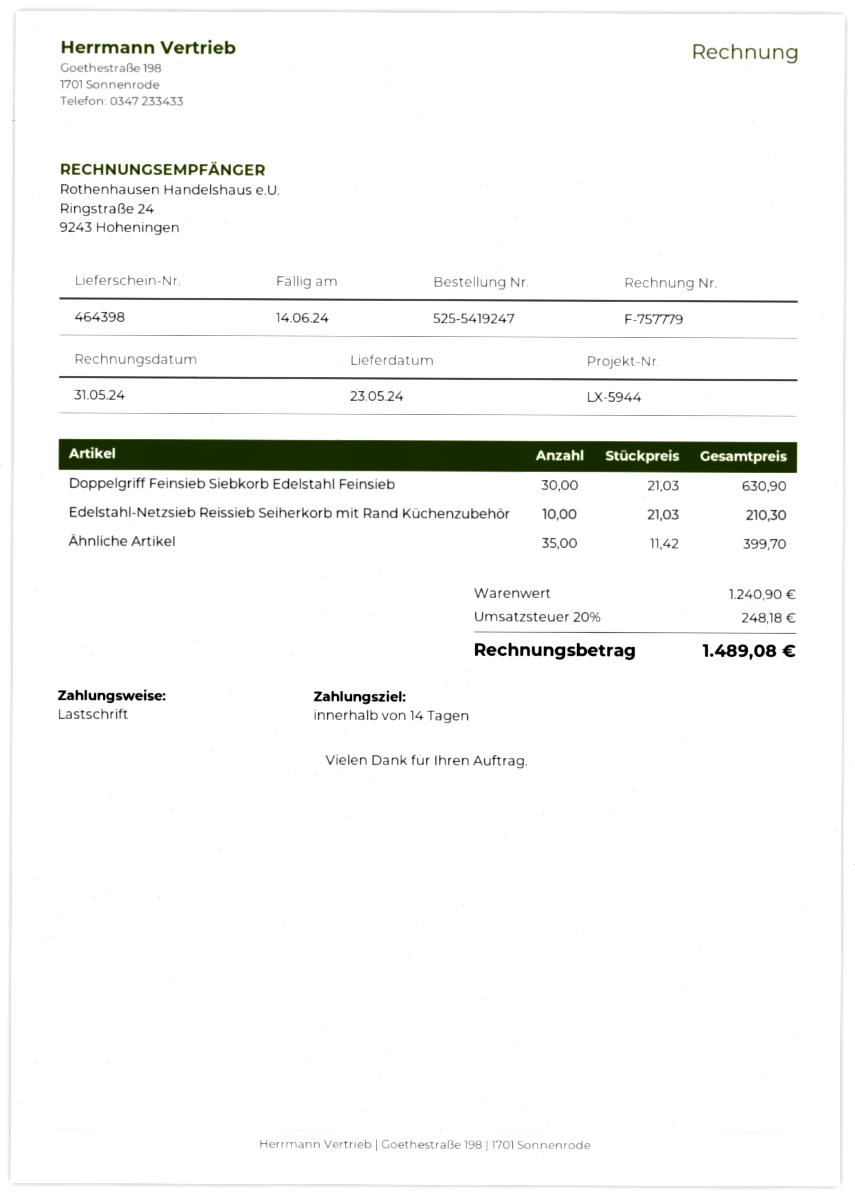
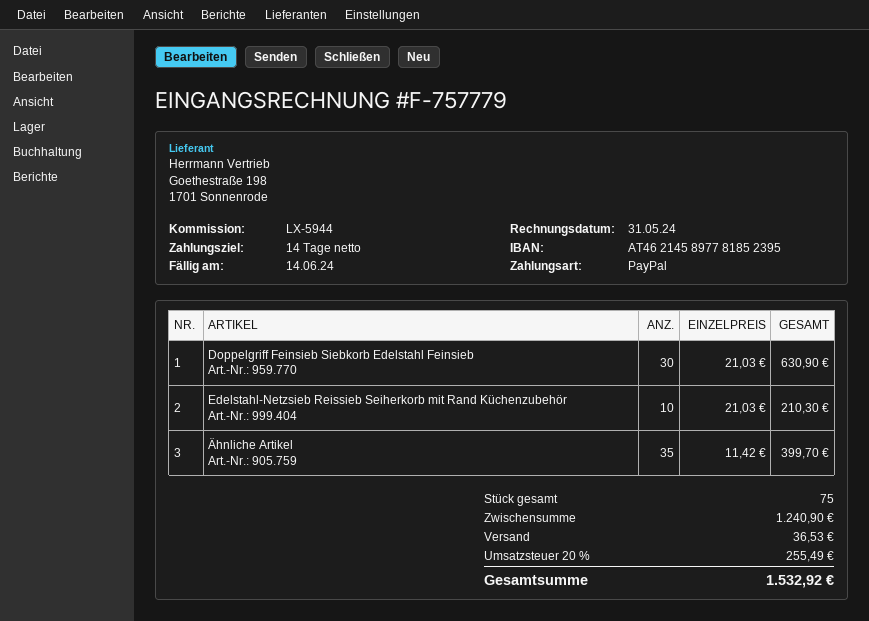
payment method: direct debit -> PayPal
shipping: none -> 36.53
tax: 20% = 248.18 -> 20% = 255.49
total: 1489.08 -> 1532.92

